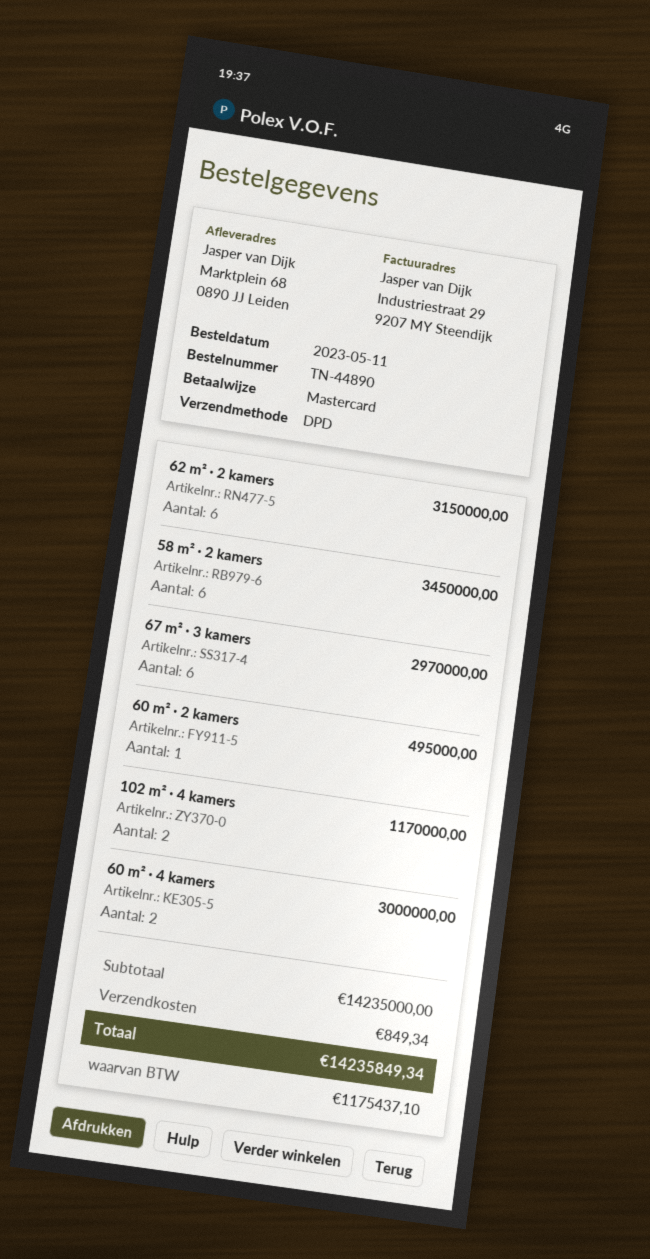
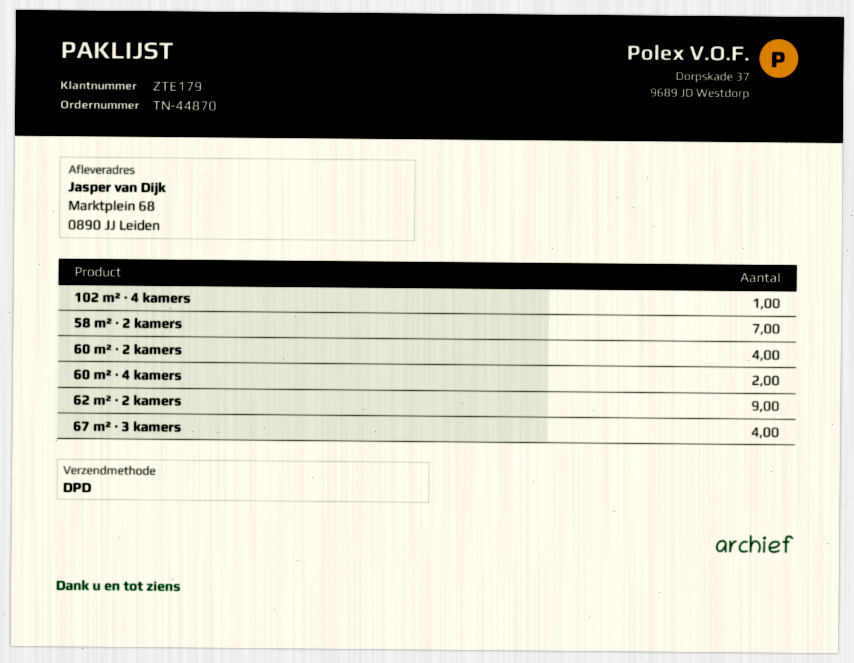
order number: TN-44890 -> TN-44870
62 m² · 2 kamers: 6 -> 9
58 m² · 2 kamers: 6 -> 7
67 m² · 3 kamers: 6 -> 4
60 m² · 2 kamers: 1 -> 4
102 m² · 4 kamers: 2 -> 1

